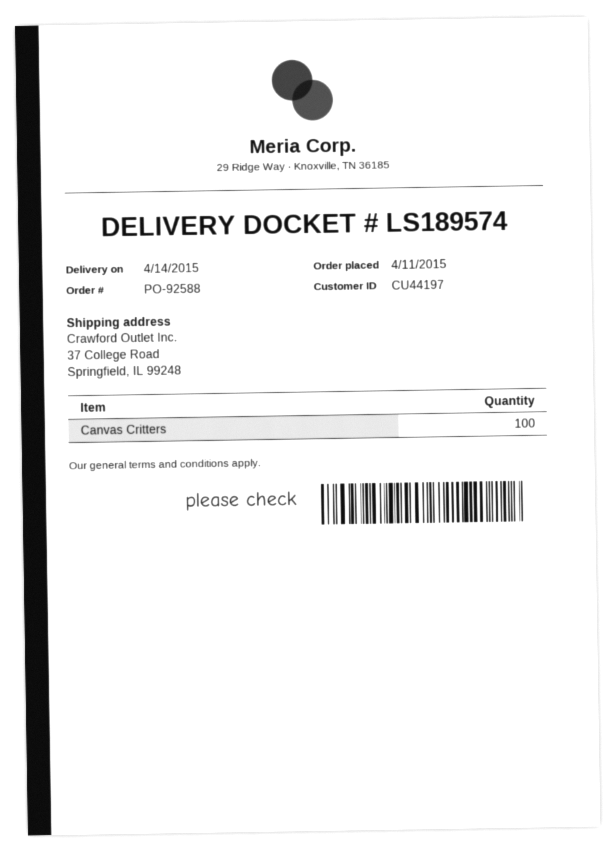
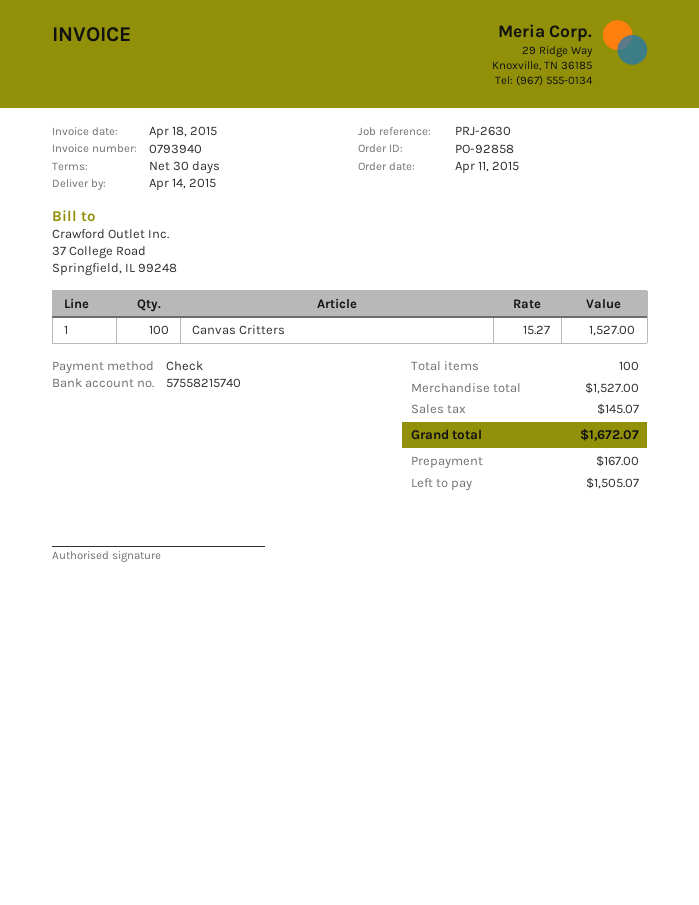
order number: PO-92588 -> PO-92858

